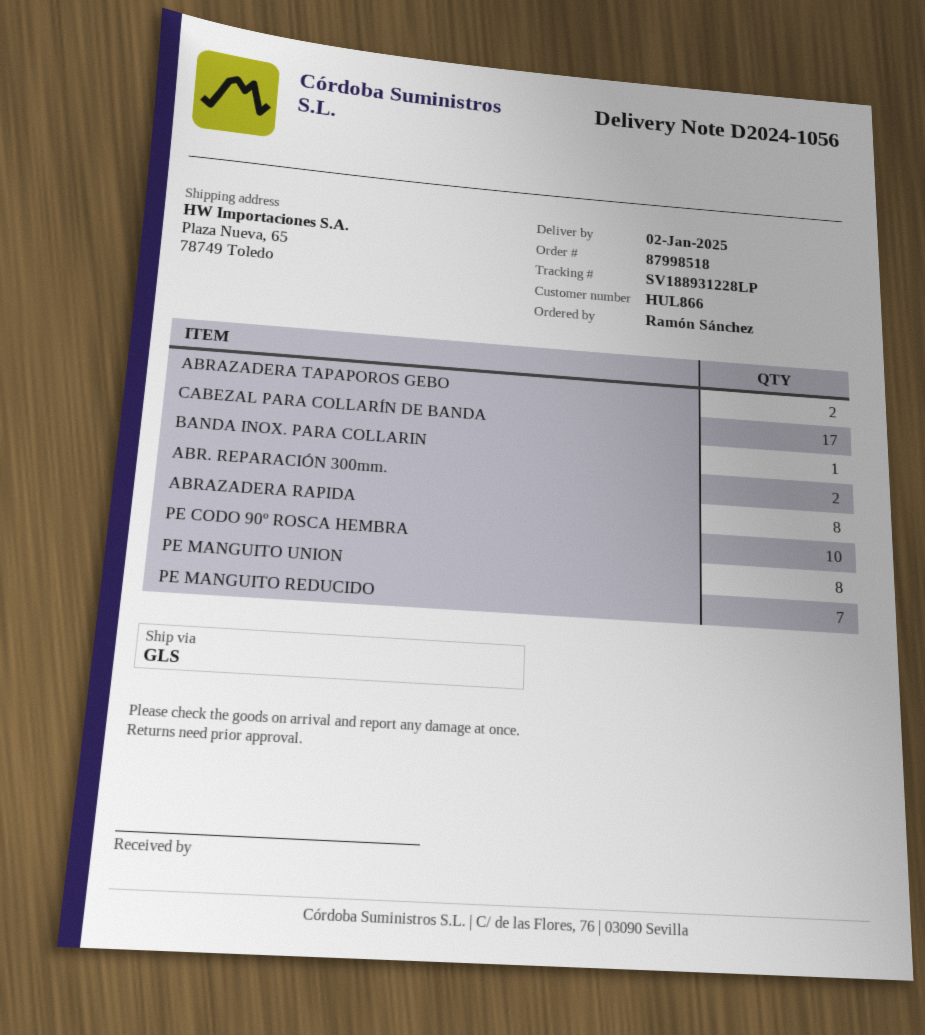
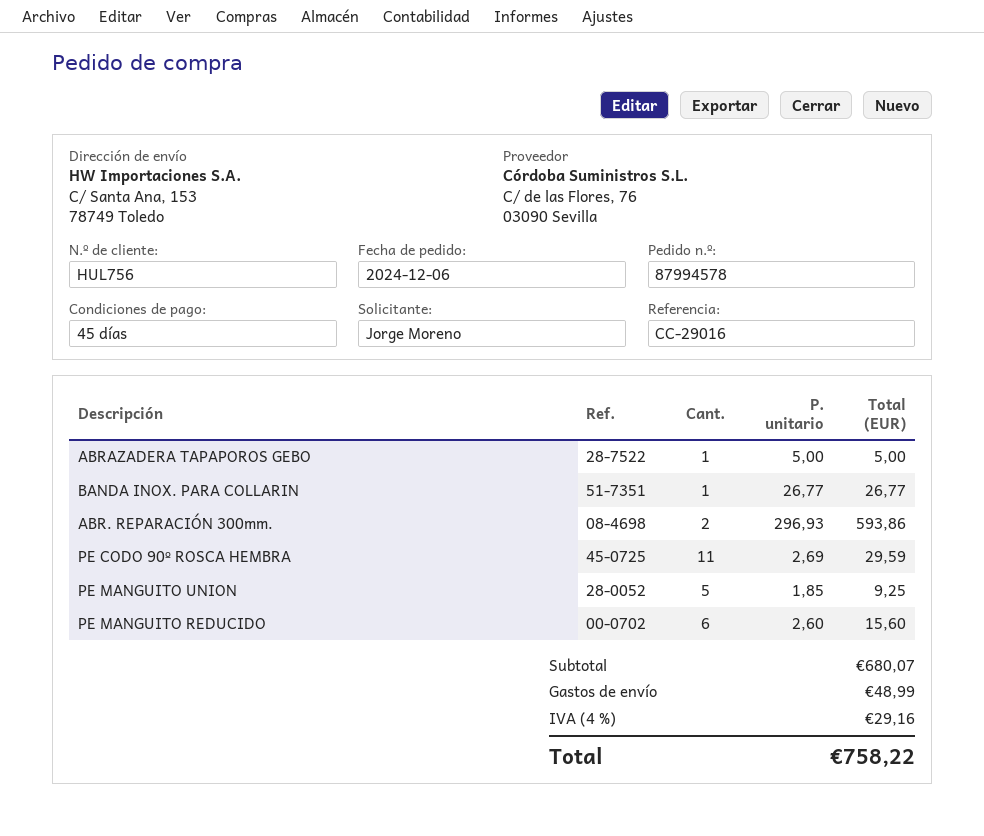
order number: 87998518 -> 87994578
customer number: HUL866 -> HUL756
ordered by: Ramón Sánchez -> Jorge Moreno
ship to: Plaza Nueva, 65, 78749 Toledo -> C/ Santa Ana, 153, 78749 Toledo
ABRAZADERA TAPAPOROS GEBO: 2 -> 1
CABEZAL PARA COLLARÍN DE BANDA: 17 -> none
ABRAZADERA RAPIDA: 8 -> none
PE CODO 90º ROSCA HEMBRA: 10 -> 11
PE MANGUITO UNION: 8 -> 5
PE MANGUITO REDUCIDO: 7 -> 6

